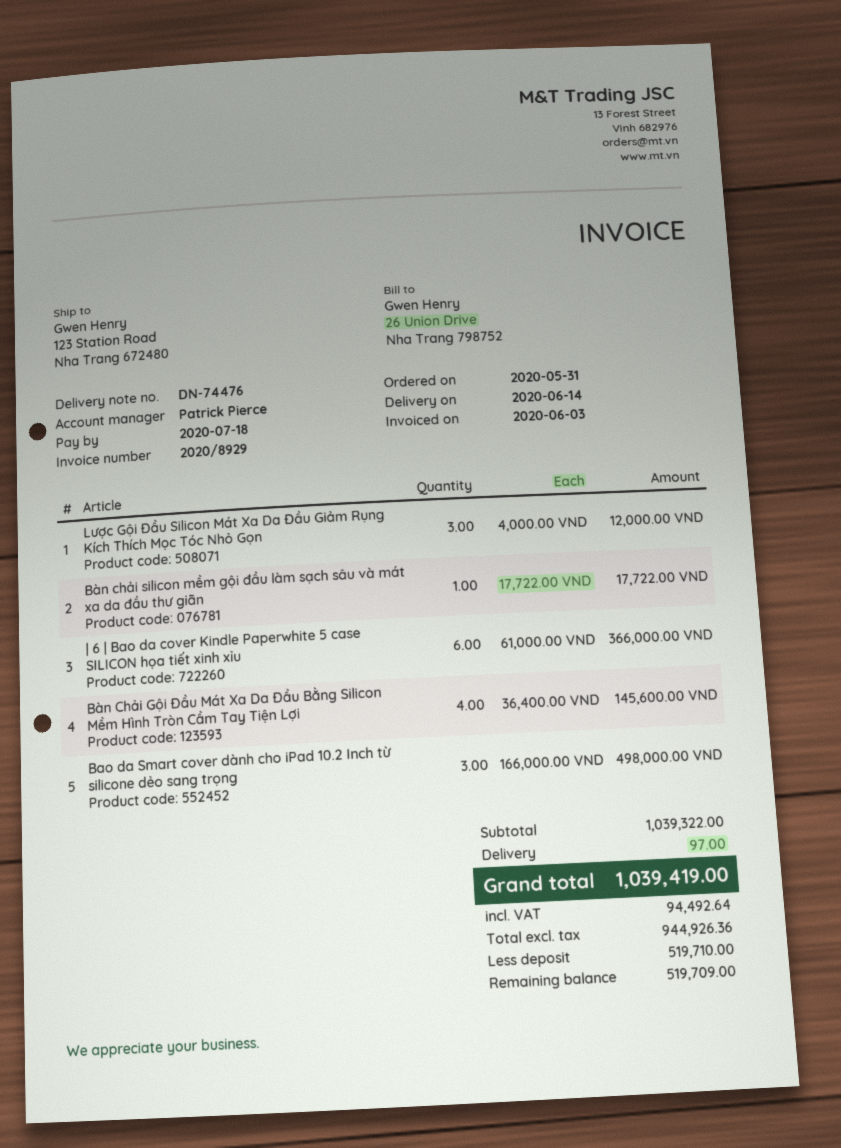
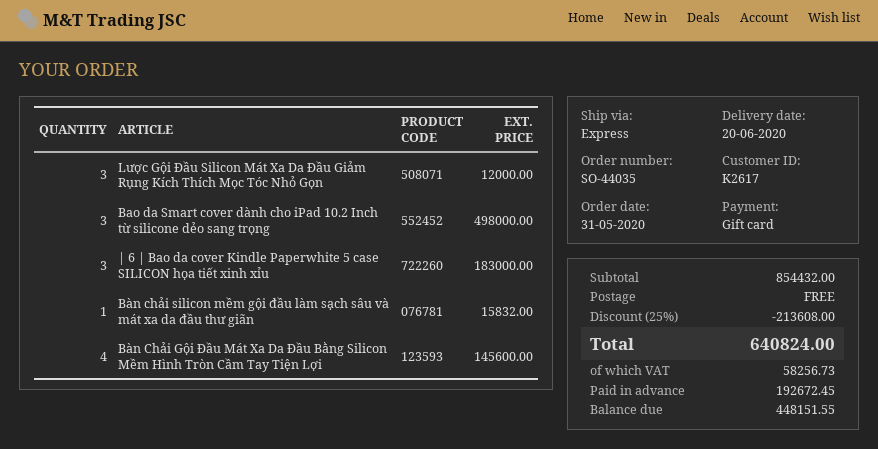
delivery date: 2020-06-14 -> 2020-06-20
Bàn chải silicon mềm gội đầu làm sạch sâu và mát xa da đầu thư giãn: 1 for 17722.00 -> 1 for 15832.00
| 6 | Bao da cover Kindle Paperwhite 5 case SILICON họa tiết xinh xỉu: 6 for 366000.00 -> 3 for 183000.00
subtotal: 1039322.00 -> 854432.00
discount: none -> 25% = 213608.00
shipping: 97.00 -> 0.00
tax: 94492.64 -> 58256.73
total: 1039419.00 -> 640824.00
deposit: 519710.00 -> 192672.45
balance: 519709.00 -> 448151.55

